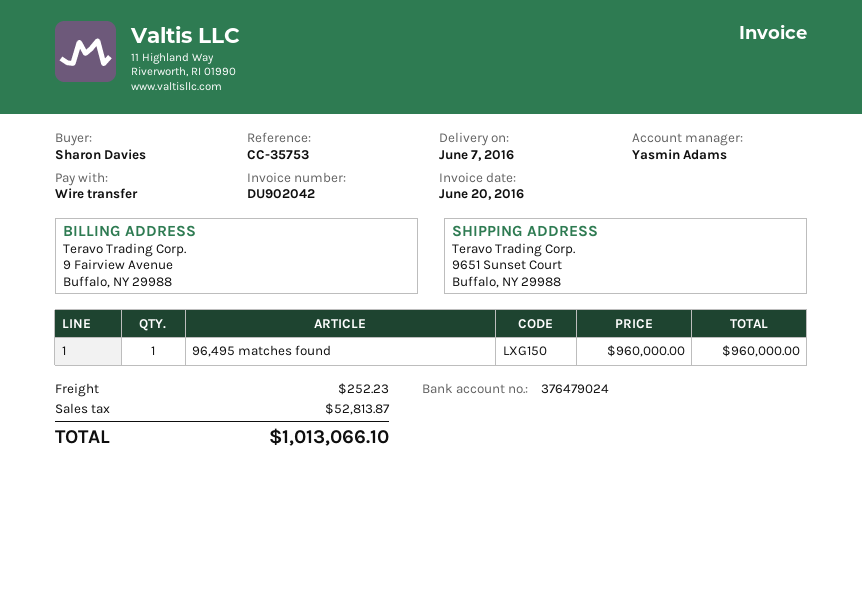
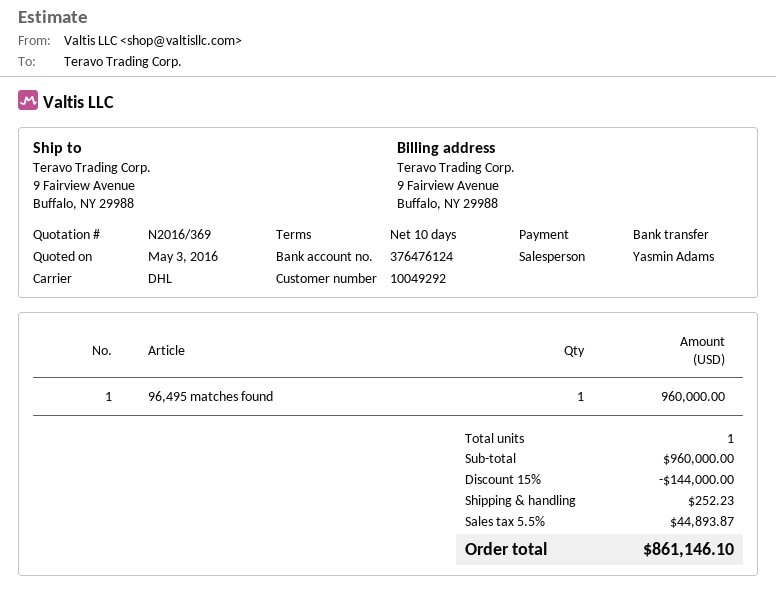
bank account: 376479024 -> 376476124
ship to: 9651 Sunset Court, Buffalo, NY 29988 -> 9 Fairview Avenue, Buffalo, NY 29988
discount: none -> 15% = 144000.00
tax: 52813.87 -> 44893.87
total: 1013066.10 -> 861146.10

